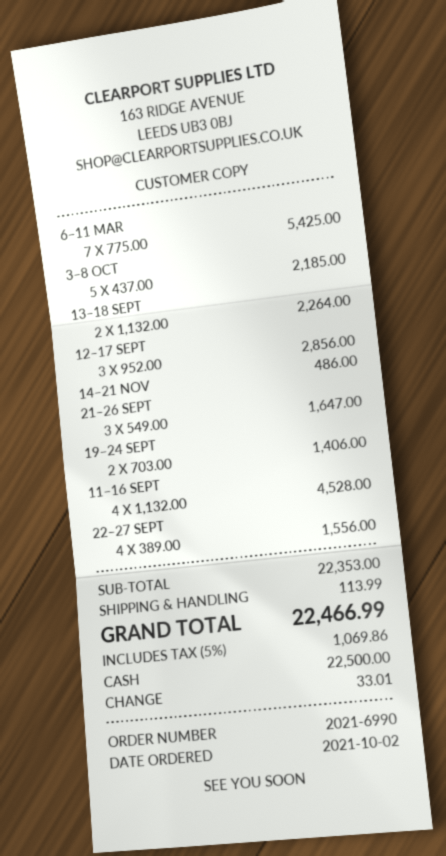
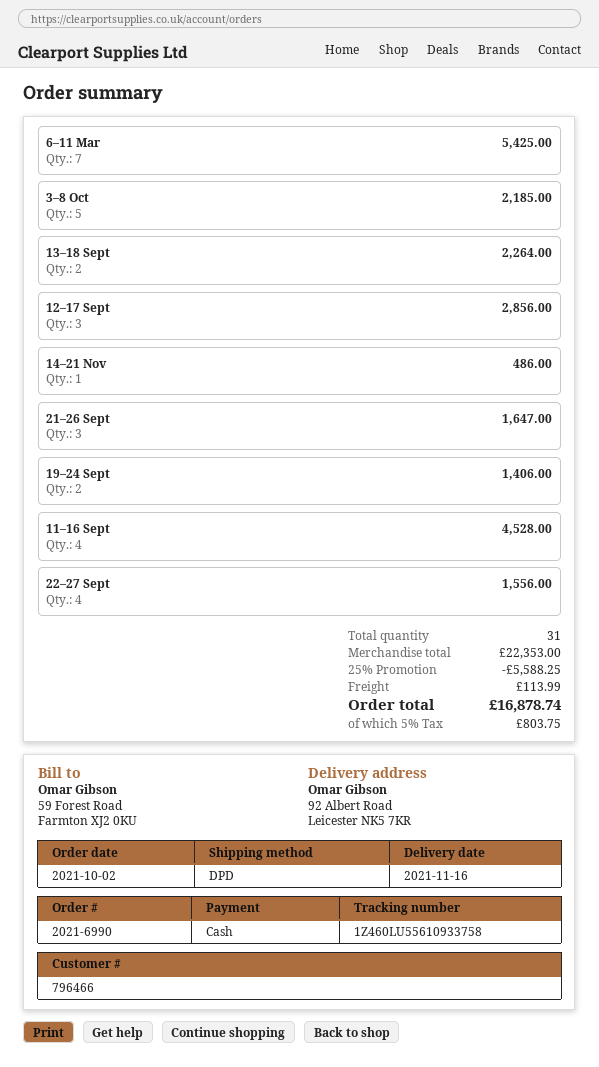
discount: none -> 25% = 5588.25
tax: 5% = 1069.86 -> 5% = 803.75
total: 22466.99 -> 16878.74

